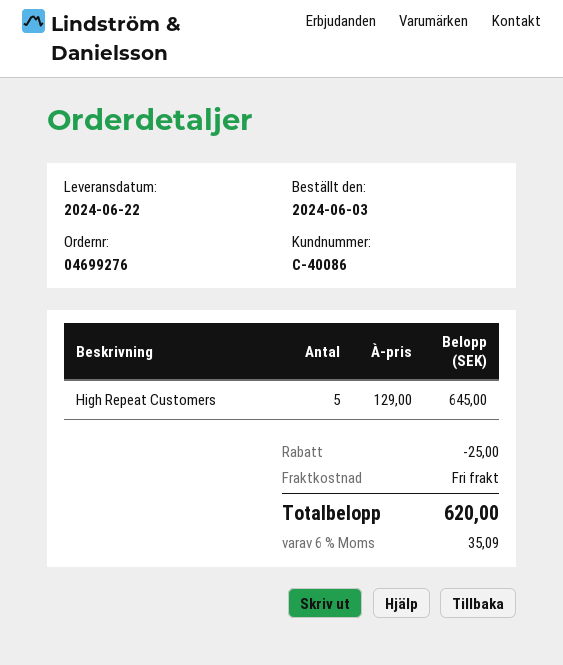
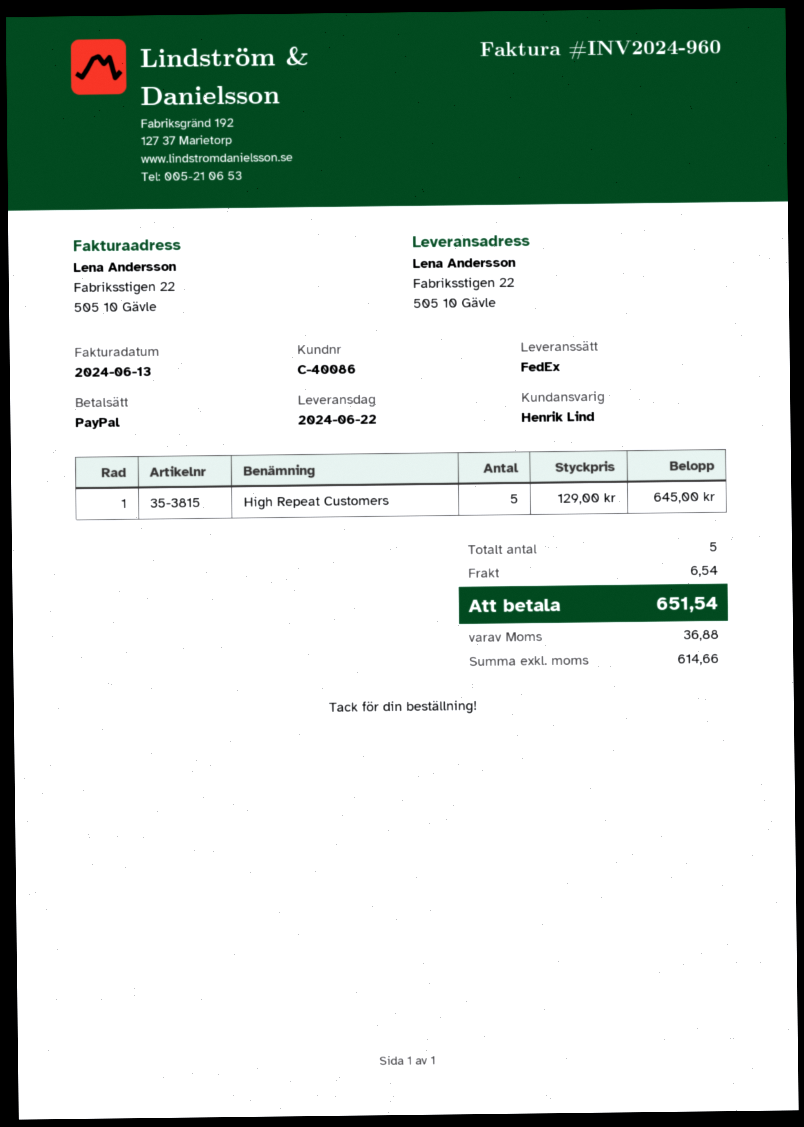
discount: 25.00 -> none
shipping: 0.00 -> 6.54
tax: 35.09 -> 36.88
total: 620.00 -> 651.54

